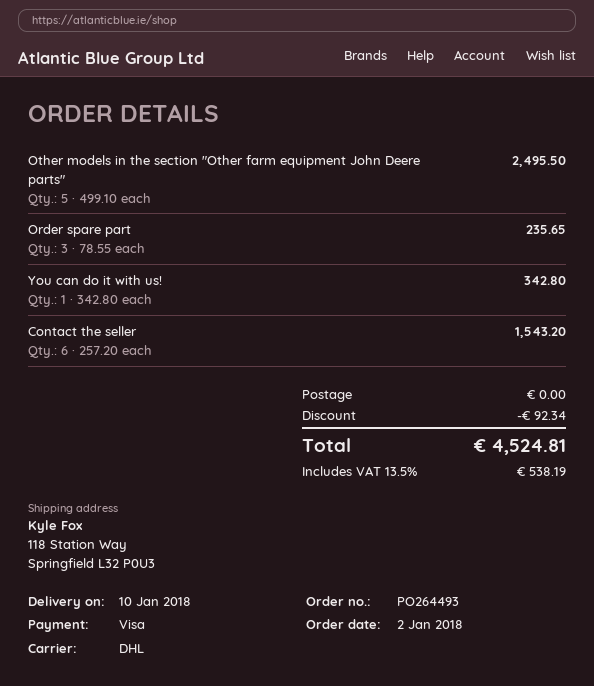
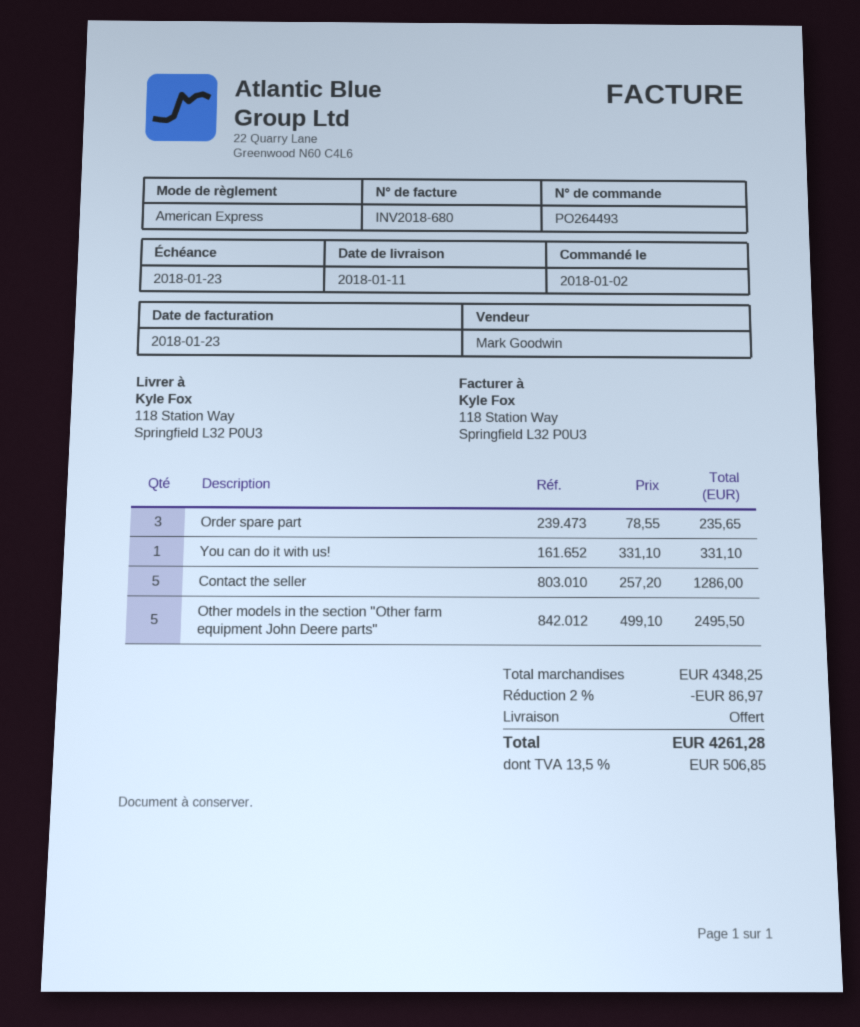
delivery date: 2018-01-10 -> 2018-01-11
payment method: Visa -> American Express
You can do it with us!: 1 x 342.80 = 342.80 -> 1 x 331.10 = 331.10
Contact the seller: 6 x 257.20 = 1543.20 -> 5 x 257.20 = 1286.00
discount: 92.34 -> 86.97
tax: 13.5% = 538.19 -> 13.5% = 506.85
total: 4524.81 -> 4261.28

